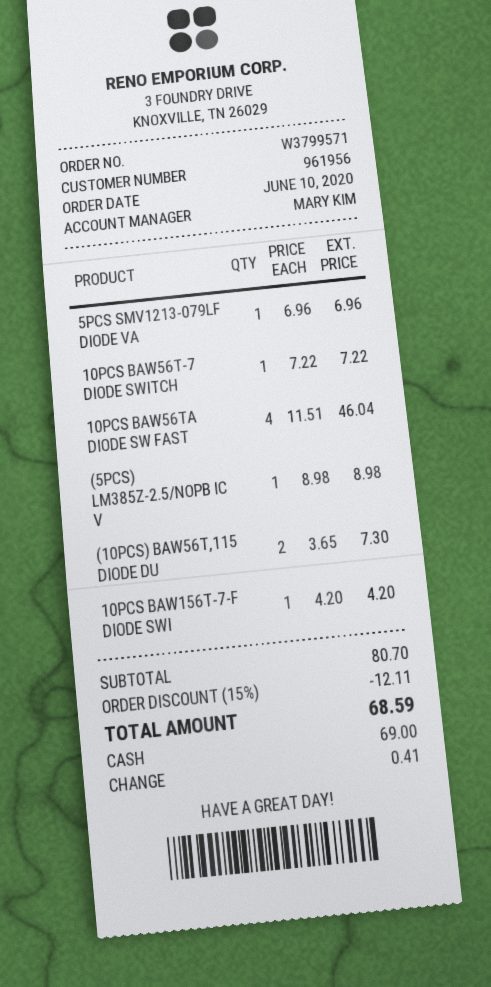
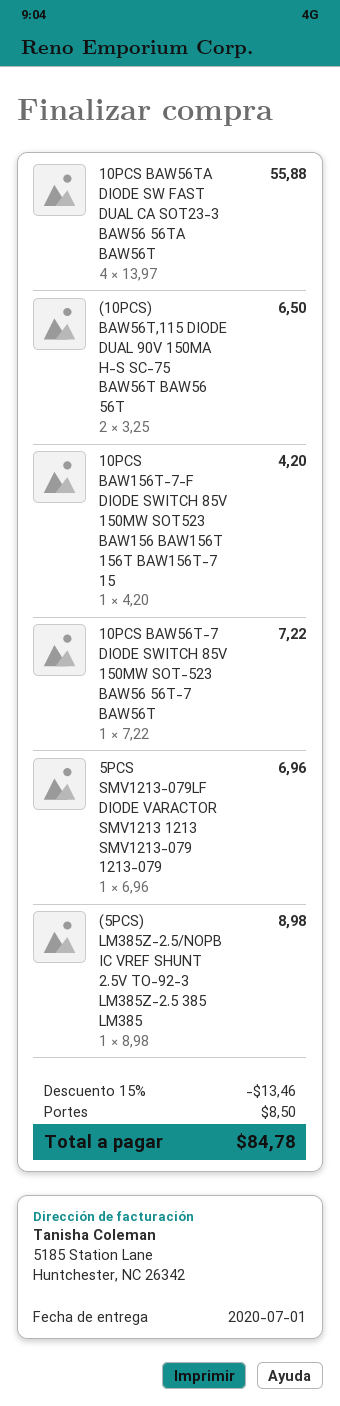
10PCS BAW56TA DIODE SW FAST: 4 x 11.51 = 46.04 -> 4 x 13.97 = 55.88
(10PCS) BAW56T,115 DIODE DU: 2 x 3.65 = 7.30 -> 2 x 3.25 = 6.50
discount: 15% = 12.11 -> 15% = 13.46
shipping: none -> 8.50
total: 68.59 -> 84.78

